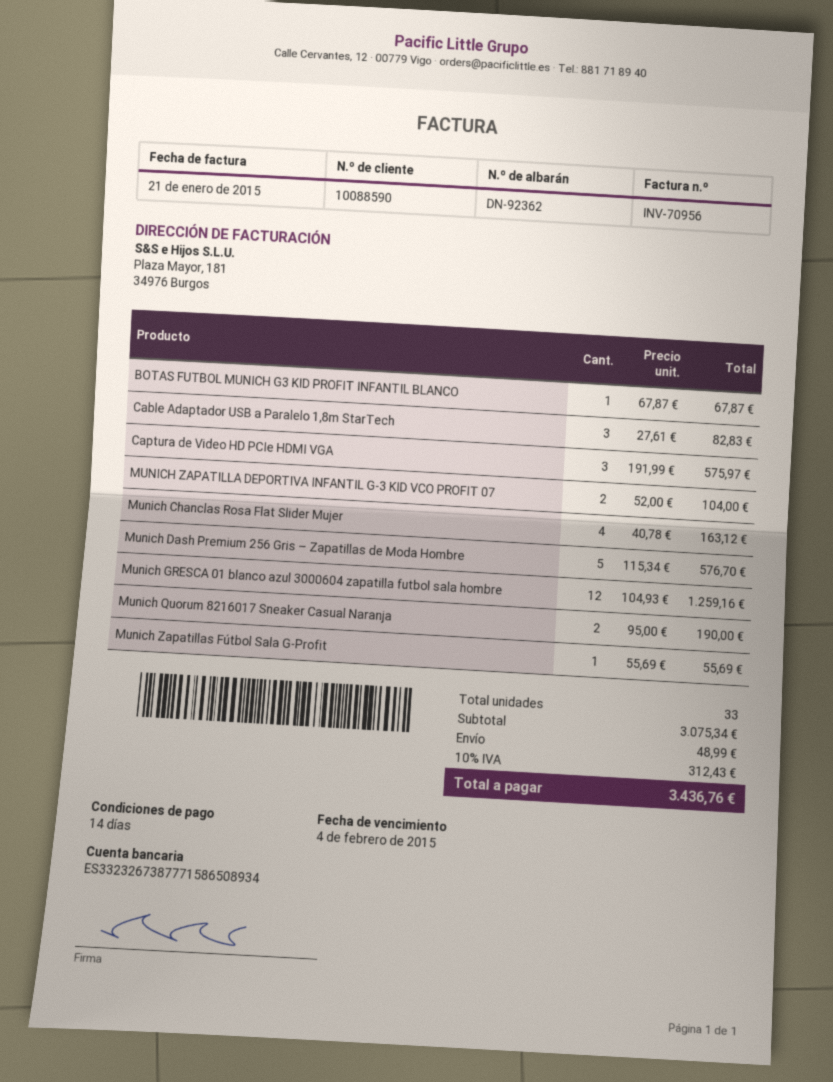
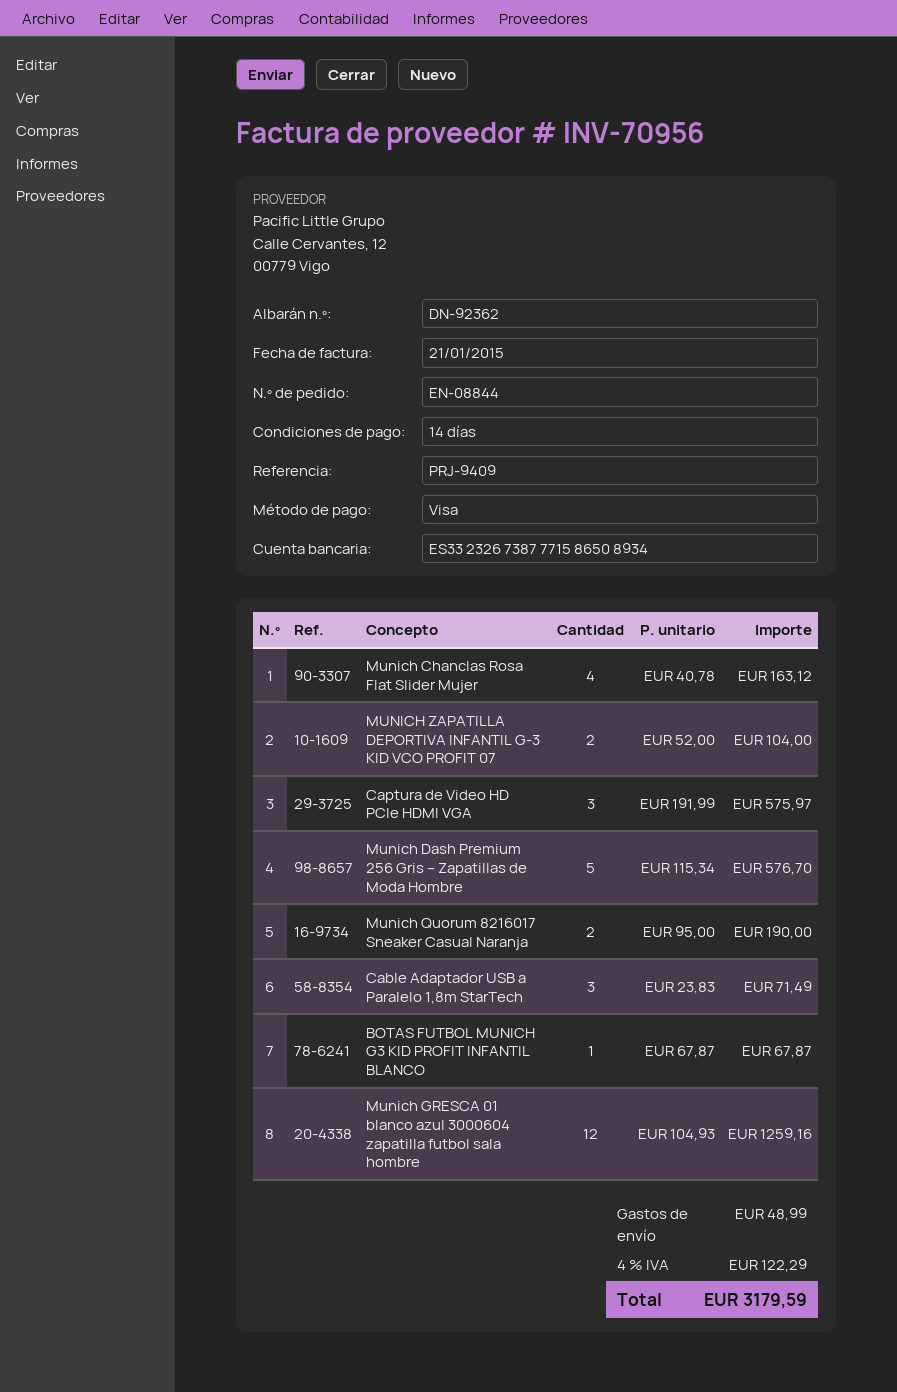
Cable Adaptador USB a Paralelo 1,8m StarTech: 3 x 27.61 = 82.83 -> 3 x 23.83 = 71.49
Munich Zapatillas Fútbol Sala G-Profit: 1 x 55.69 = 55.69 -> none
tax: 10% = 312.43 -> 4% = 122.29
total: 3436.76 -> 3179.59

